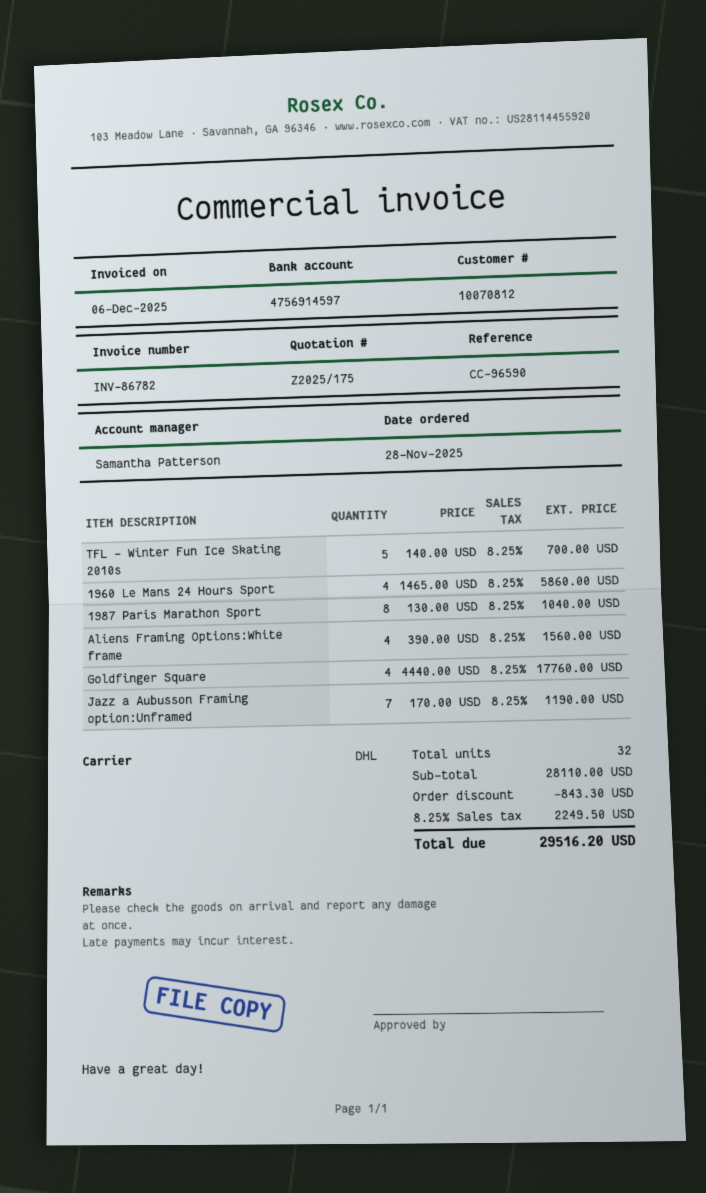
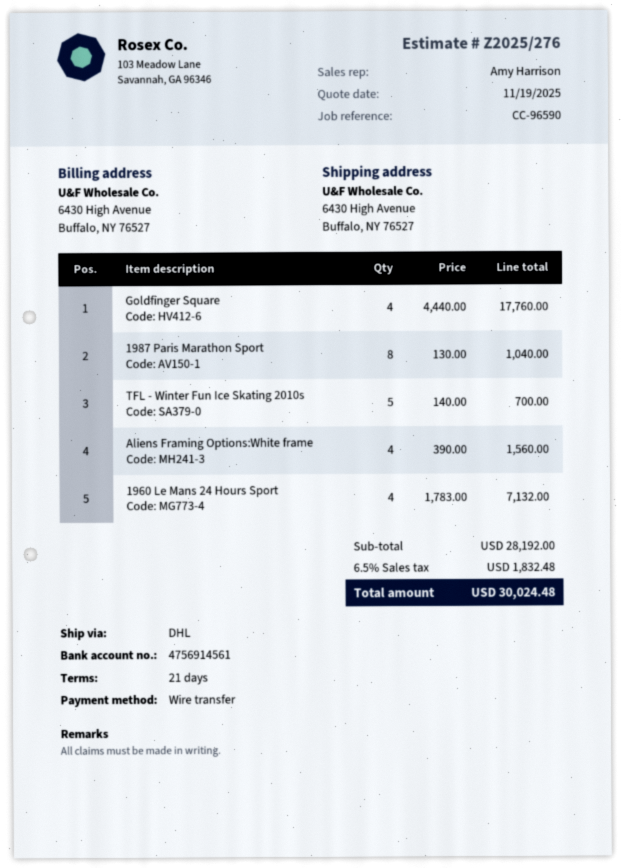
quote number: Z2025/175 -> Z2025/276
sales rep: Samantha Patterson -> Amy Harrison
bank account: 4756914597 -> 4756914561
1960 Le Mans 24 Hours Sport: 4 x 1465.00 = 5860.00 -> 4 x 1783.00 = 7132.00
Jazz a Aubusson Framing option:Unframed: 7 x 170.00 = 1190.00 -> none
subtotal: 28110.00 -> 28192.00
discount: 843.30 -> none
tax: 8.25% = 2249.50 -> 6.5% = 1832.48
total: 29516.20 -> 30024.48

